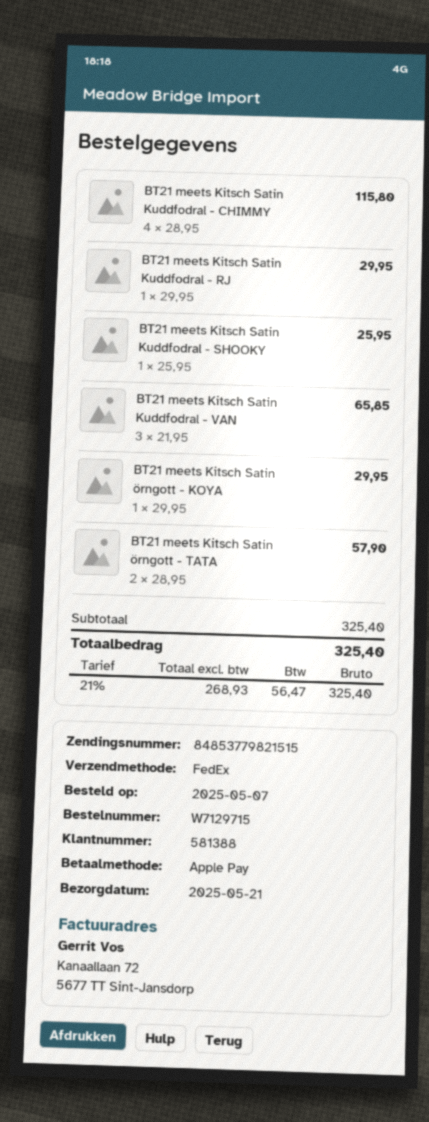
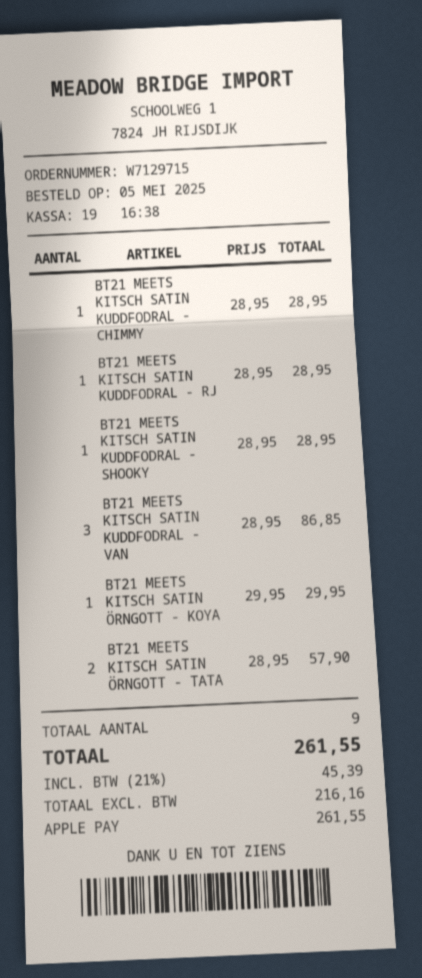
order date: 2025-05-07 -> 2025-05-05
BT21 meets Kitsch Satin Kuddfodral - CHIMMY: 4 x 28.95 = 115.80 -> 1 x 28.95 = 28.95
BT21 meets Kitsch Satin Kuddfodral - RJ: 1 x 29.95 = 29.95 -> 1 x 28.95 = 28.95
BT21 meets Kitsch Satin Kuddfodral - SHOOKY: 1 x 25.95 = 25.95 -> 1 x 28.95 = 28.95
BT21 meets Kitsch Satin Kuddfodral - VAN: 3 x 21.95 = 65.85 -> 3 x 28.95 = 86.85
net: 268.93 -> 216.16
tax: 21% = 56.47 -> 21% = 45.39
total: 325.40 -> 261.55

